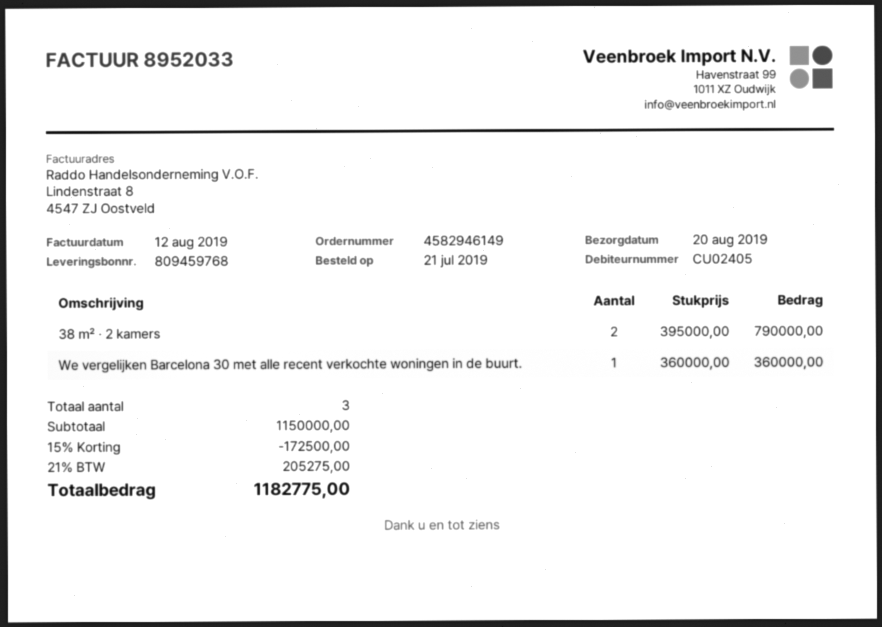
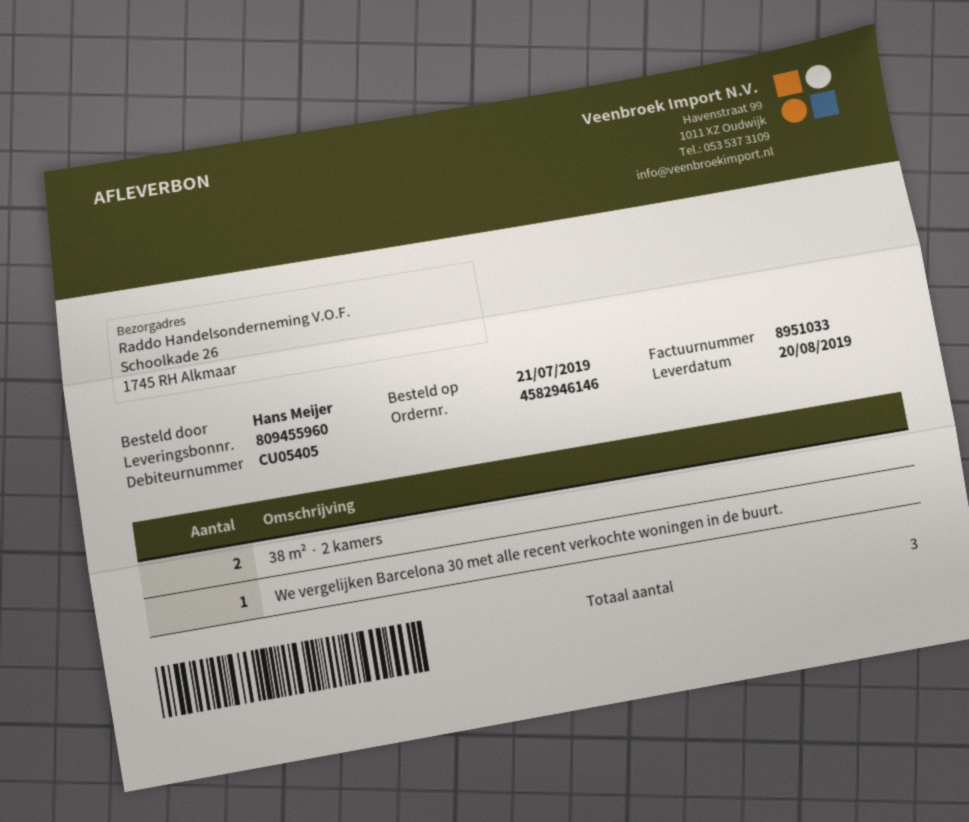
order number: 4582946149 -> 4582946146
delivery note number: 809459768 -> 809455960
invoice number: 8952033 -> 8951033
customer number: CU02405 -> CU05405

